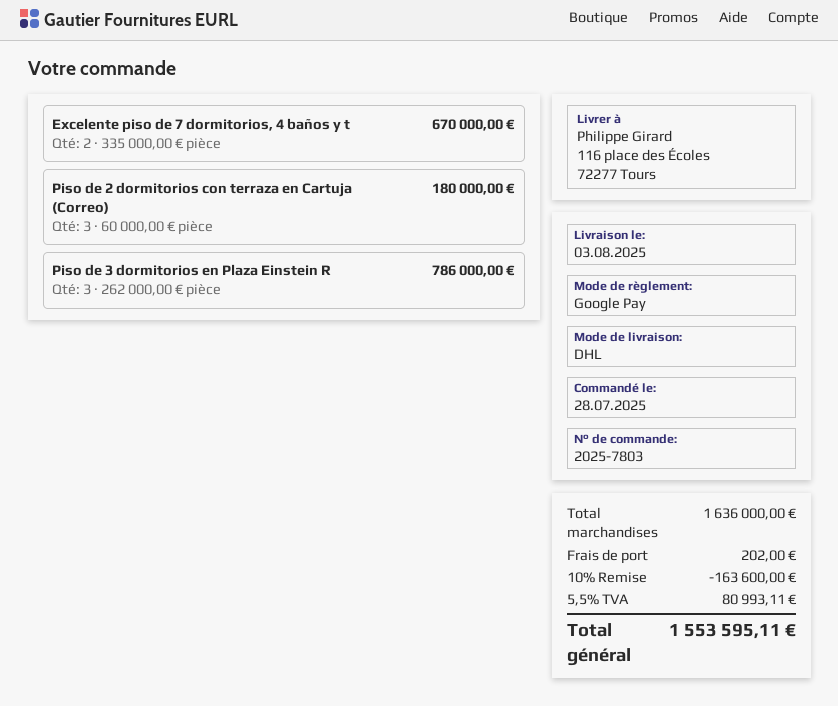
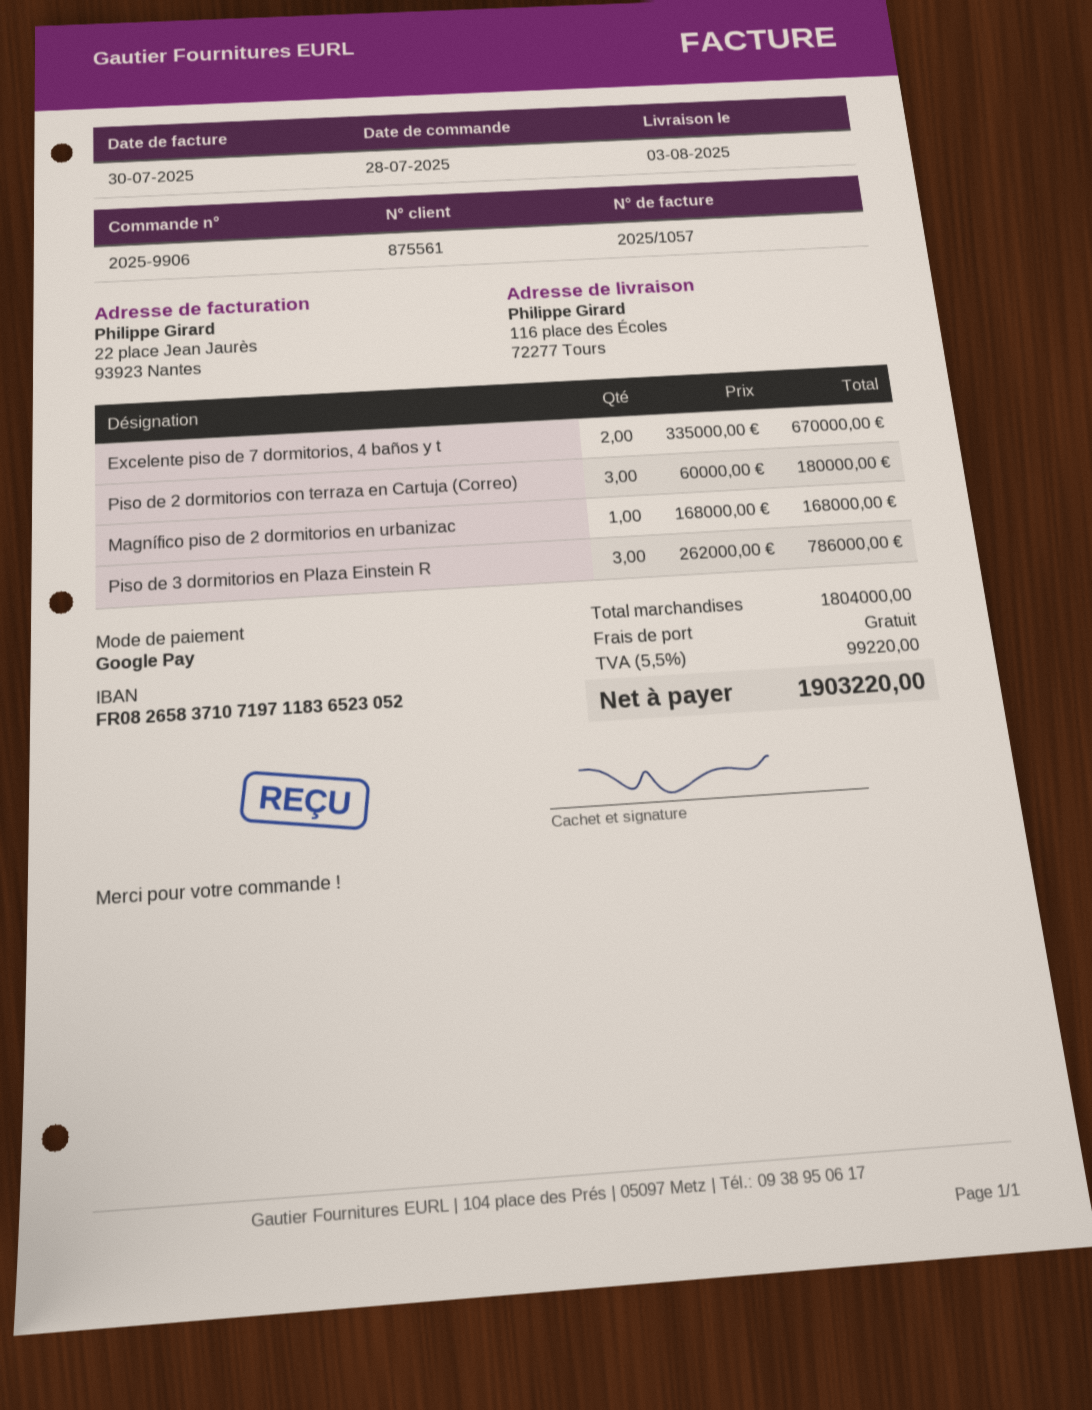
order number: 2025-7803 -> 2025-9906
Magnífico piso de 2 dormitorios en urbanizac: none -> 1 x 168000.00 = 168000.00
subtotal: 1636000.00 -> 1804000.00
discount: 10% = 163600.00 -> none
shipping: 202.00 -> 0.00
tax: 5.5% = 80993.11 -> 5.5% = 99220.00
total: 1553595.11 -> 1903220.00

